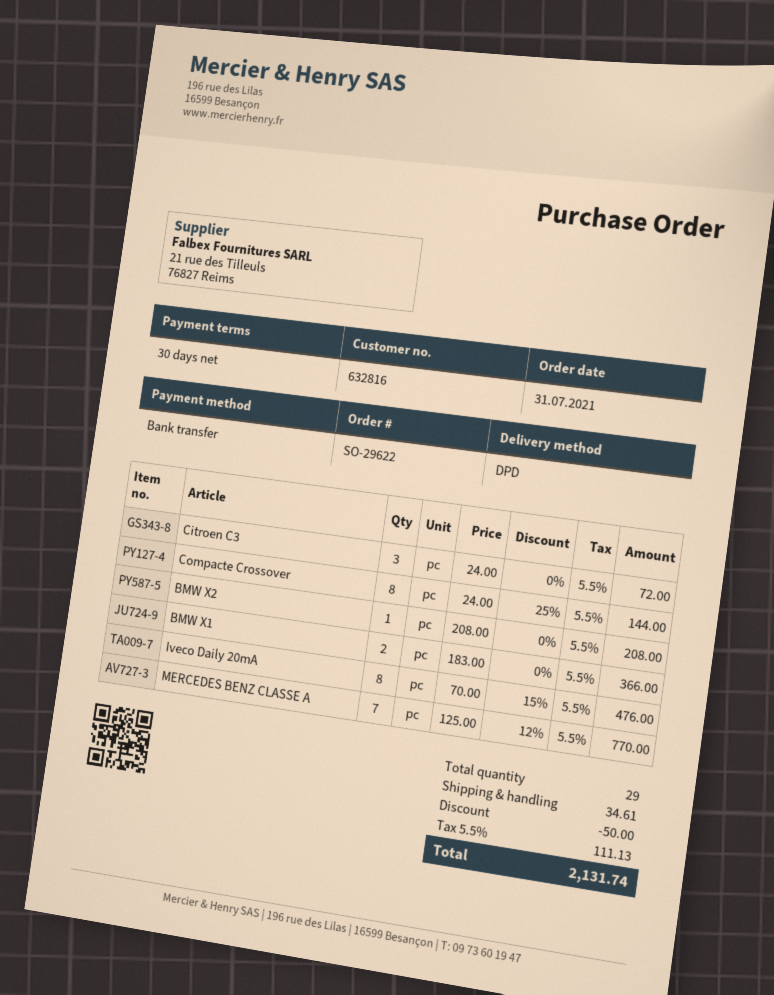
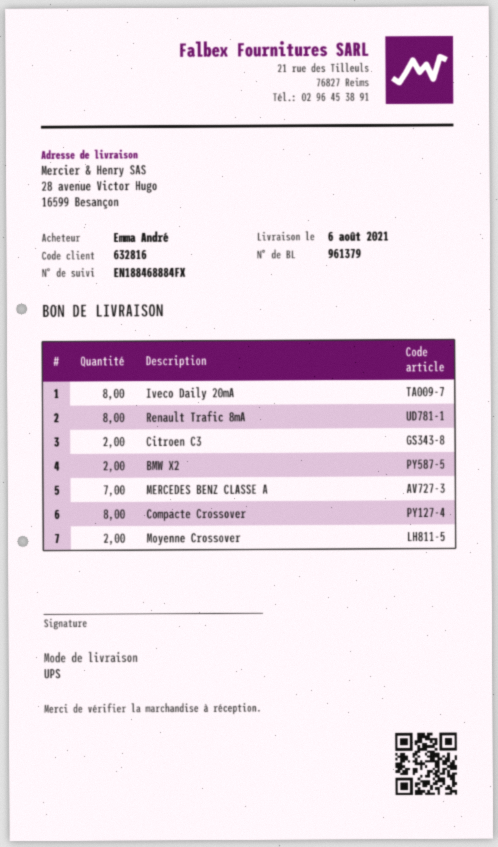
shipping method: DPD -> UPS
Citroen C3: 3 -> 2
BMW X2: 1 -> 2
BMW X1: 2 -> none
Renault Trafic 8mA: none -> 8
Moyenne Crossover: none -> 2

